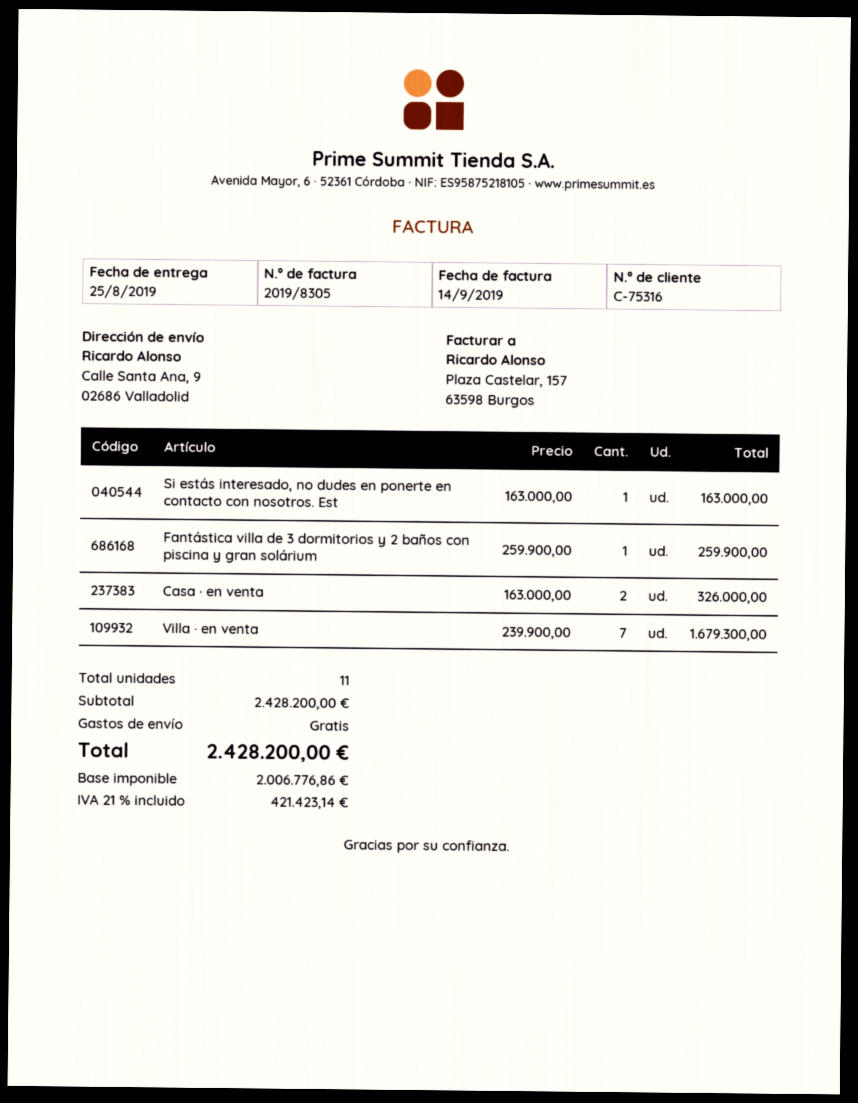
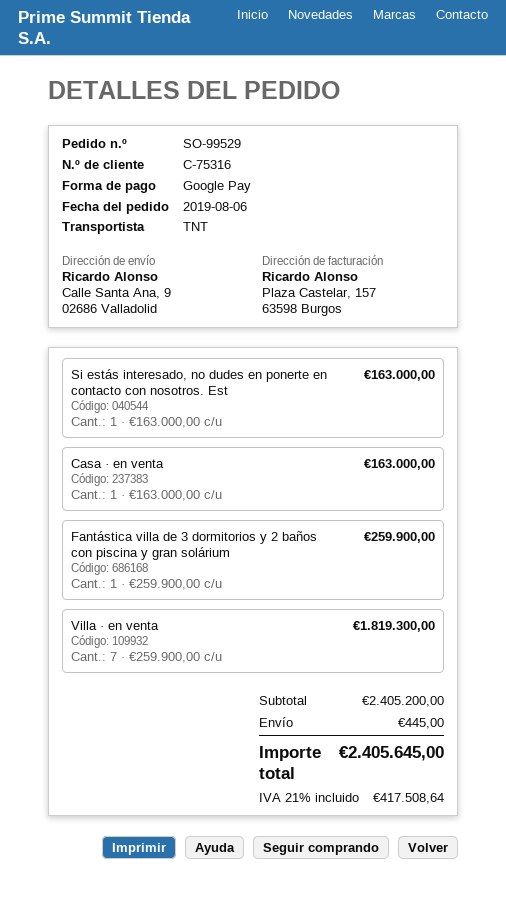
Casa · en venta: 2 x 163000.00 = 326000.00 -> 1 x 163000.00 = 163000.00
Villa · en venta: 7 x 239900.00 = 1679300.00 -> 7 x 259900.00 = 1819300.00
subtotal: 2428200.00 -> 2405200.00
shipping: 0.00 -> 445.00
tax: 21% = 421423.14 -> 21% = 417508.64
total: 2428200.00 -> 2405645.00

